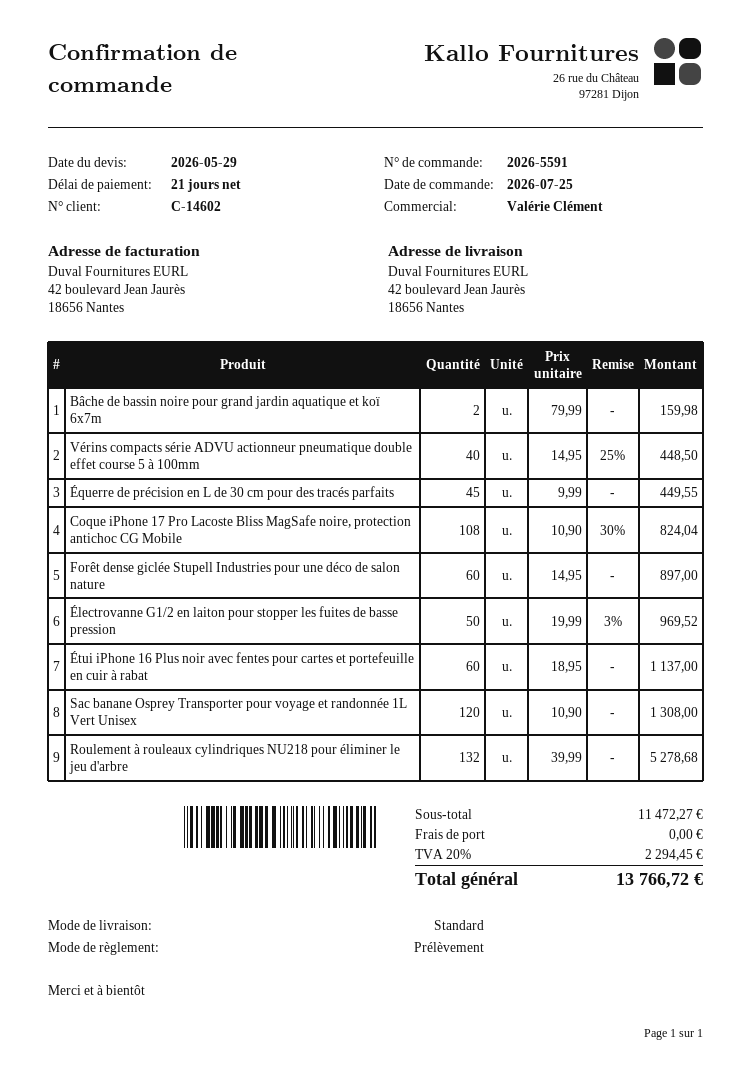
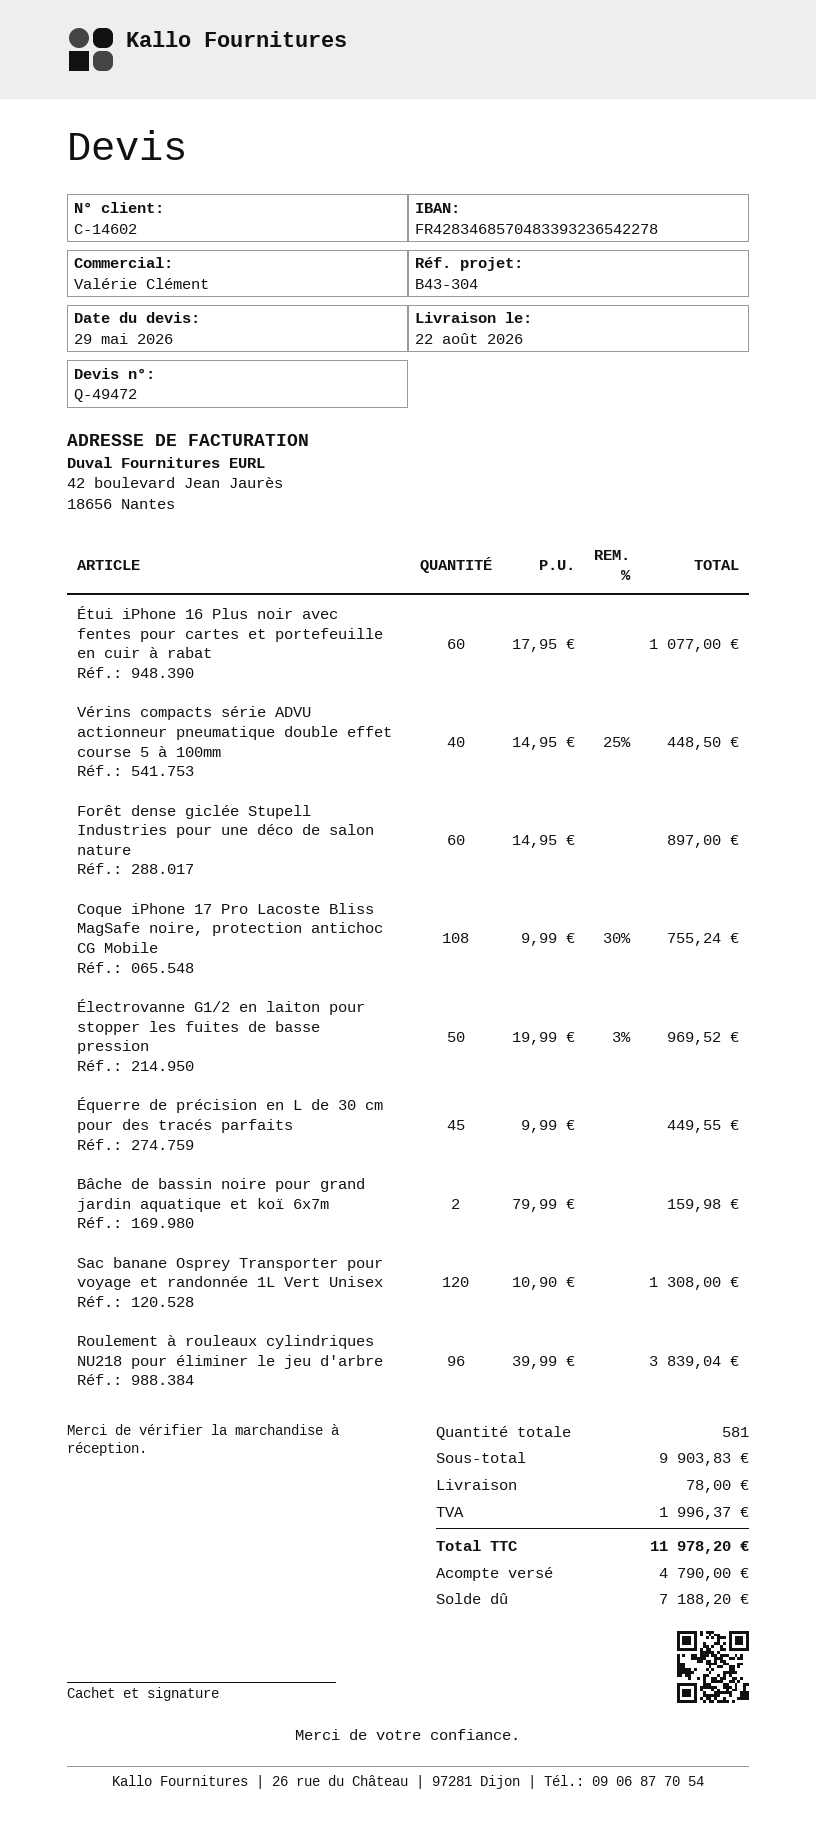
Coque iPhone 17 Pro Lacoste Bliss MagSafe noire, protection antichoc CG Mobile: 108 x 10.90 - 30% = 824.04 -> 108 x 9.99 - 30% = 755.24
Étui iPhone 16 Plus noir avec fentes pour cartes et portefeuille en cuir à rabat: 60 x 18.95 = 1137.00 -> 60 x 17.95 = 1077.00
Roulement à rouleaux cylindriques NU218 pour éliminer le jeu d'arbre: 132 x 39.99 = 5278.68 -> 96 x 39.99 = 3839.04
subtotal: 11472.27 -> 9903.83
shipping: 0.00 -> 78.00
tax: 2294.45 -> 1996.37
total: 13766.72 -> 11978.20

